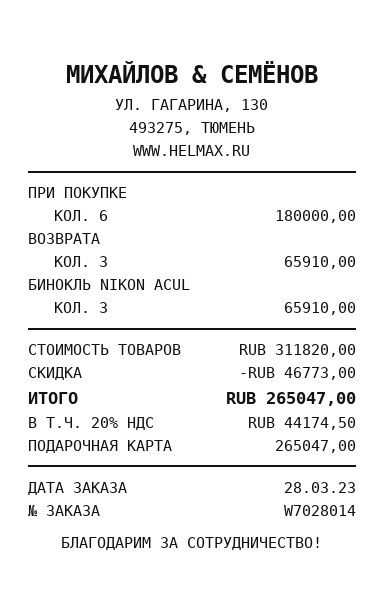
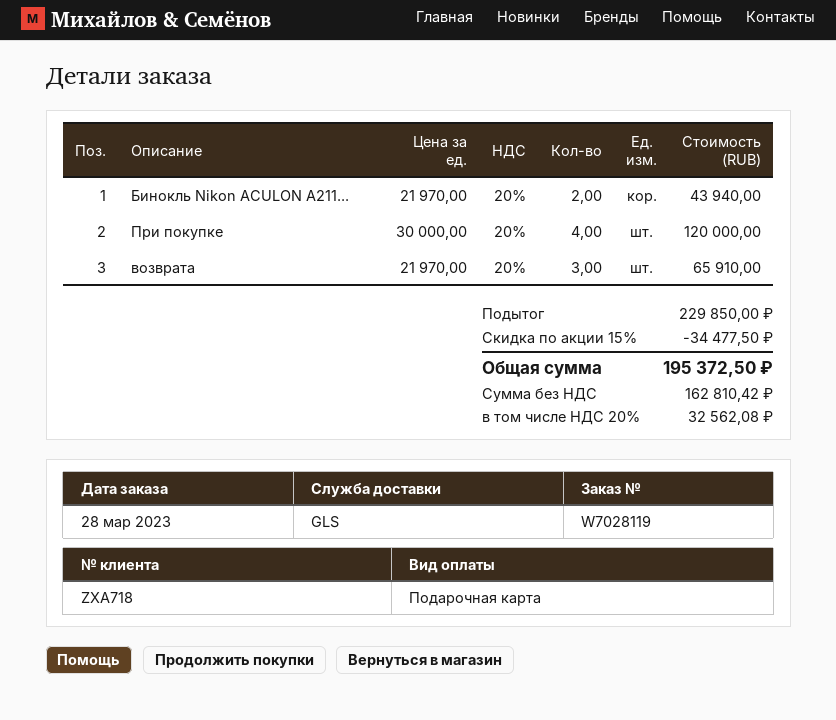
order number: W7028014 -> W7028119
ПРИ ПОКУПКЕ: 6 for 180000.00 -> 4 for 120000.00
БИНОКЛЬ NIKON ACUL: 3 for 65910.00 -> 2 for 43940.00
subtotal: 311820.00 -> 229850.00
discount: 46773.00 -> 34477.50
tax: 20% = 44174.50 -> 20% = 32562.08
total: 265047.00 -> 195372.50

